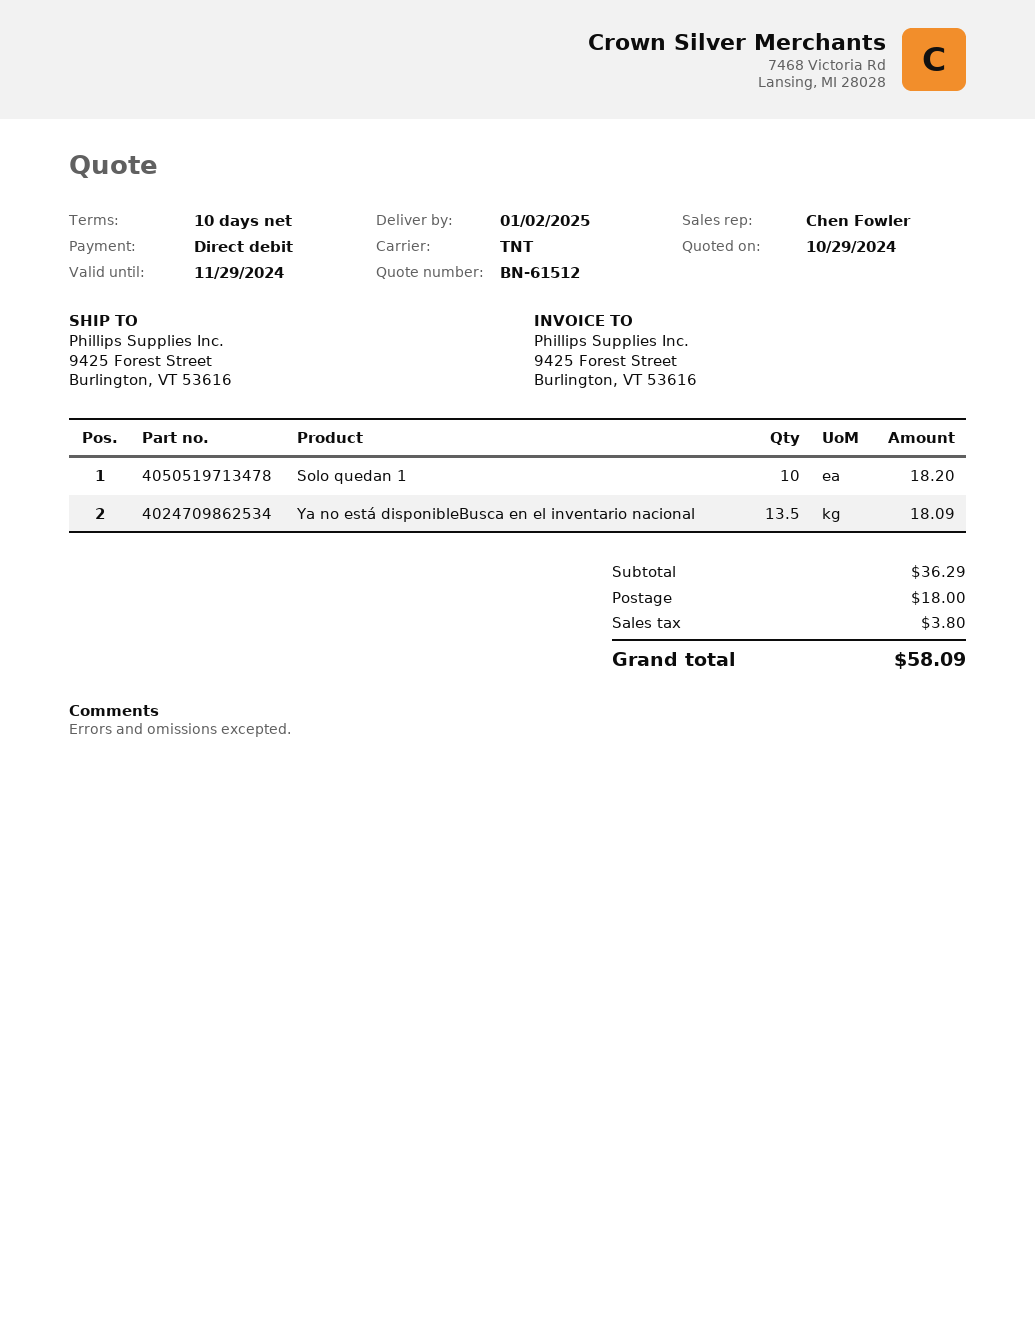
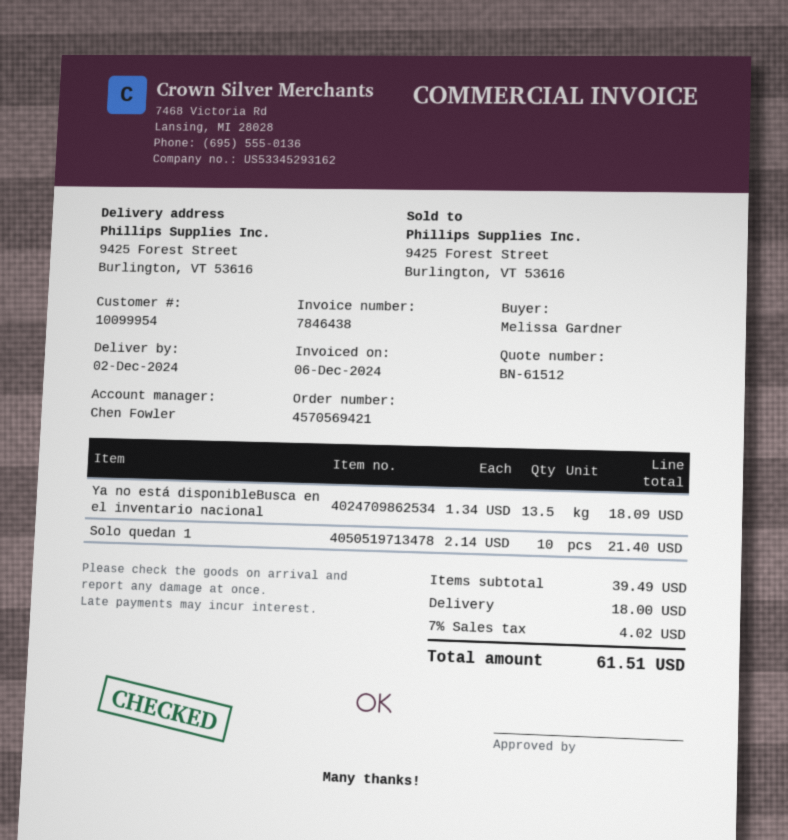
delivery date: 2025-01-02 -> 2024-12-02
Solo quedan 1: 10 for 18.20 -> 10 for 21.40
subtotal: 36.29 -> 39.49
tax: 3.80 -> 4.02
total: 58.09 -> 61.51

